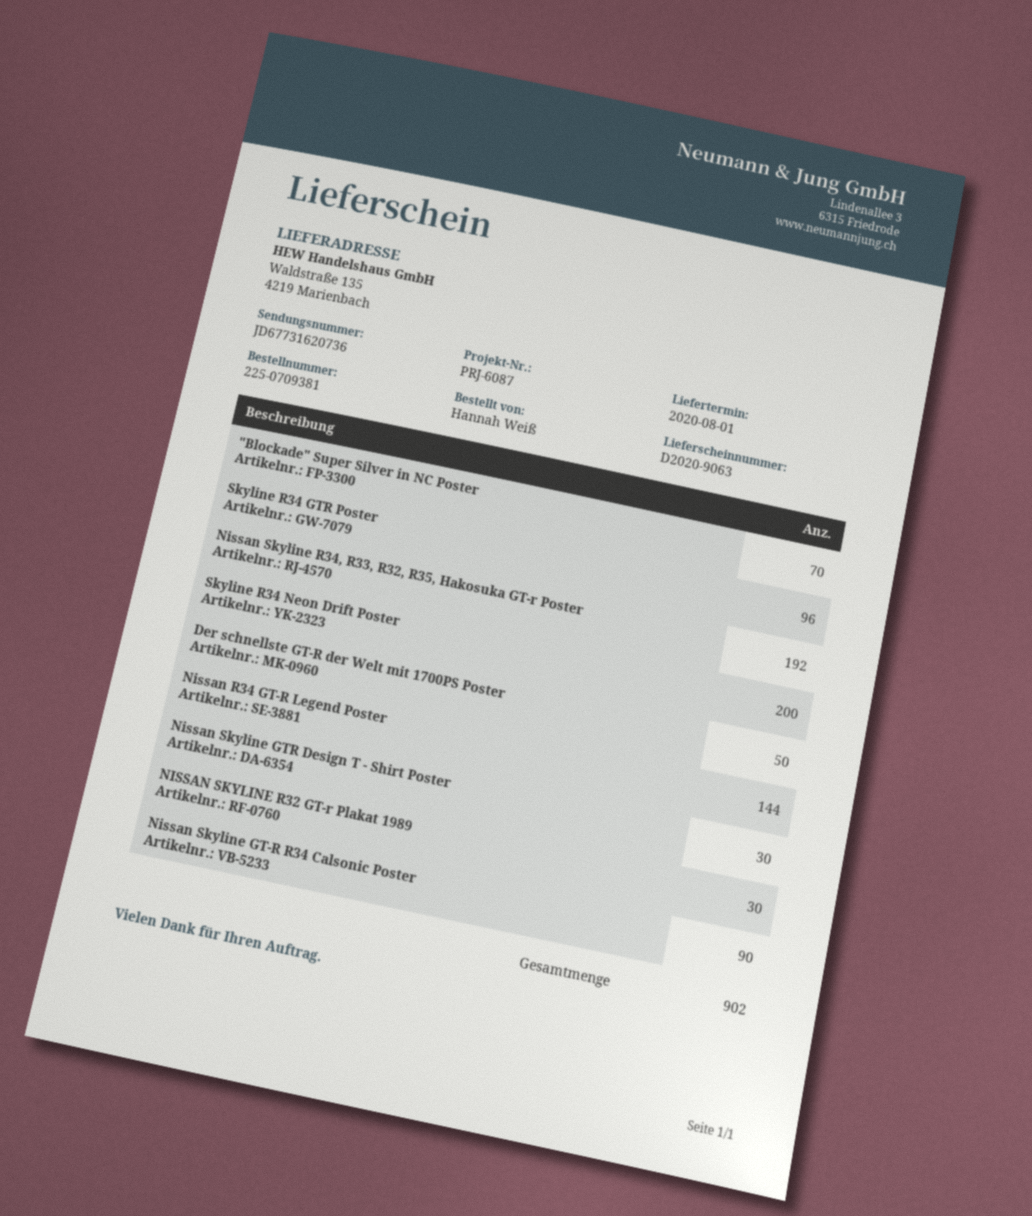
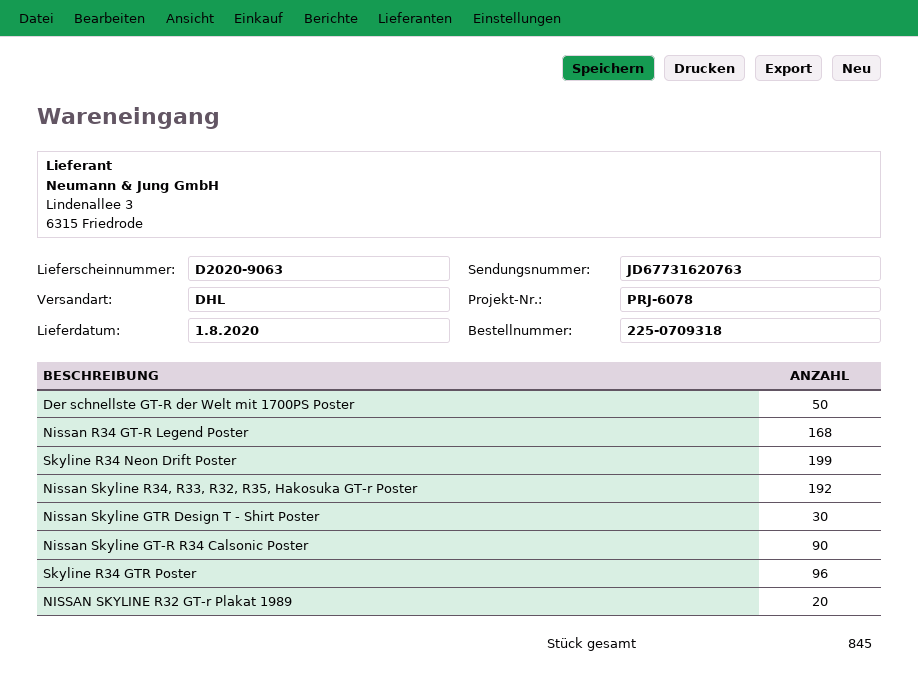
order number: 225-0709381 -> 225-0709318
reference: PRJ-6087 -> PRJ-6078
tracking number: JD67731620736 -> JD67731620763
"Blockade" Super Silver in NC Poster: 70 -> none
Skyline R34 Neon Drift Poster: 200 -> 199
Nissan R34 GT-R Legend Poster: 144 -> 168
NISSAN SKYLINE R32 GT-r Plakat 1989: 30 -> 20
total quantity: 902 -> 845

